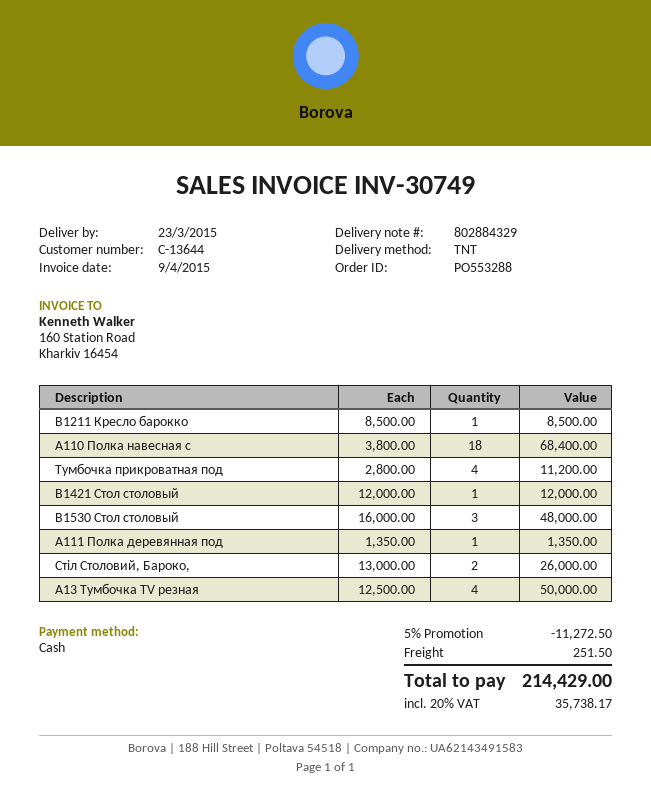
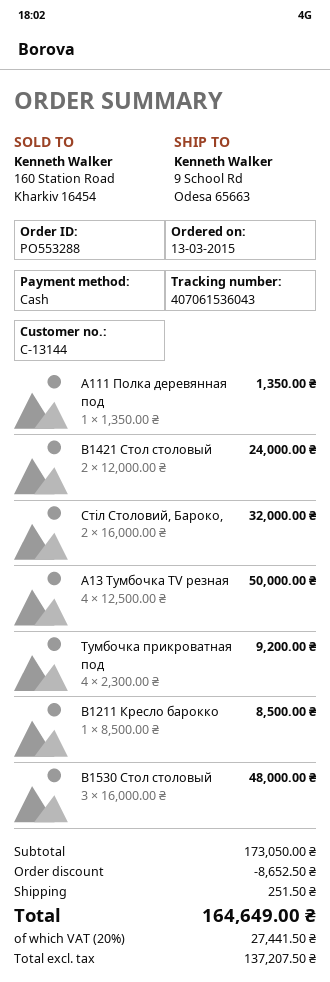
customer number: C-13644 -> C-13144
А110 Полка навесная с: 18 x 3800.00 = 68400.00 -> none
Тумбочка прикроватная под: 4 x 2800.00 = 11200.00 -> 4 x 2300.00 = 9200.00
В1421 Стол столовый: 1 x 12000.00 = 12000.00 -> 2 x 12000.00 = 24000.00
Стіл Столовий, Бароко,: 2 x 13000.00 = 26000.00 -> 2 x 16000.00 = 32000.00
discount: 11272.50 -> 8652.50
tax: 20% = 35738.17 -> 20% = 27441.50
total: 214429.00 -> 164649.00

